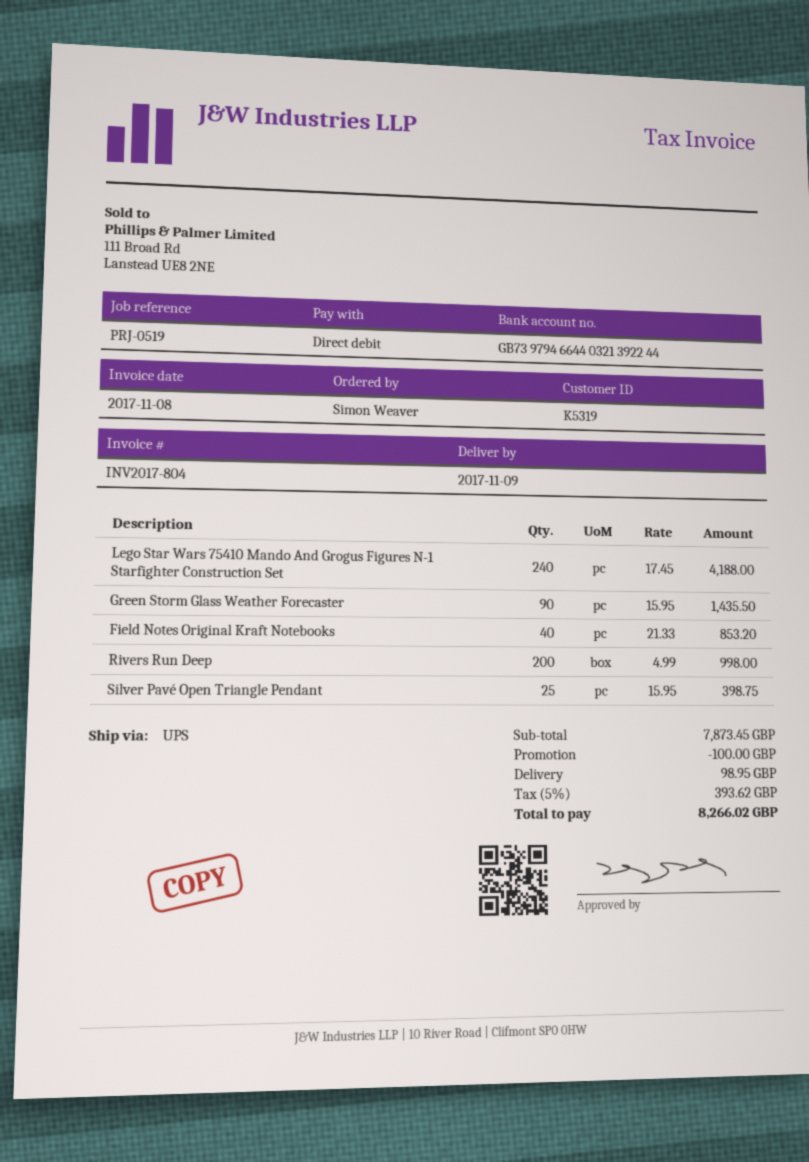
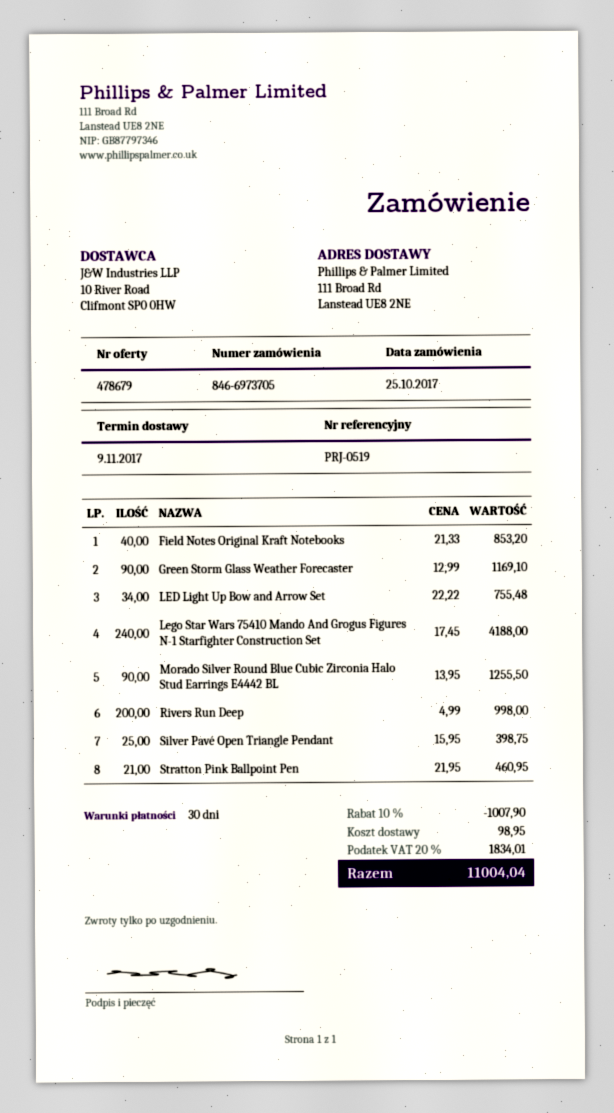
Green Storm Glass Weather Forecaster: 90 x 15.95 = 1435.50 -> 90 x 12.99 = 1169.10
LED Light Up Bow and Arrow Set: none -> 34 x 22.22 = 755.48
Morado Silver Round Blue Cubic Zirconia Halo Stud Earrings E4442 BL: none -> 90 x 13.95 = 1255.50
Stratton Pink Ballpoint Pen: none -> 21 x 21.95 = 460.95
discount: 100.00 -> 1007.90
tax: 5% = 393.62 -> 20% = 1834.01
total: 8266.02 -> 11004.04

